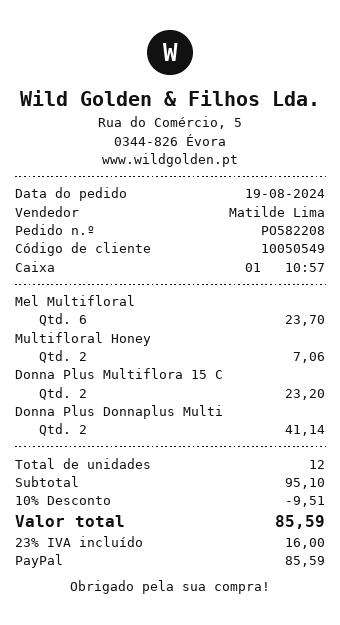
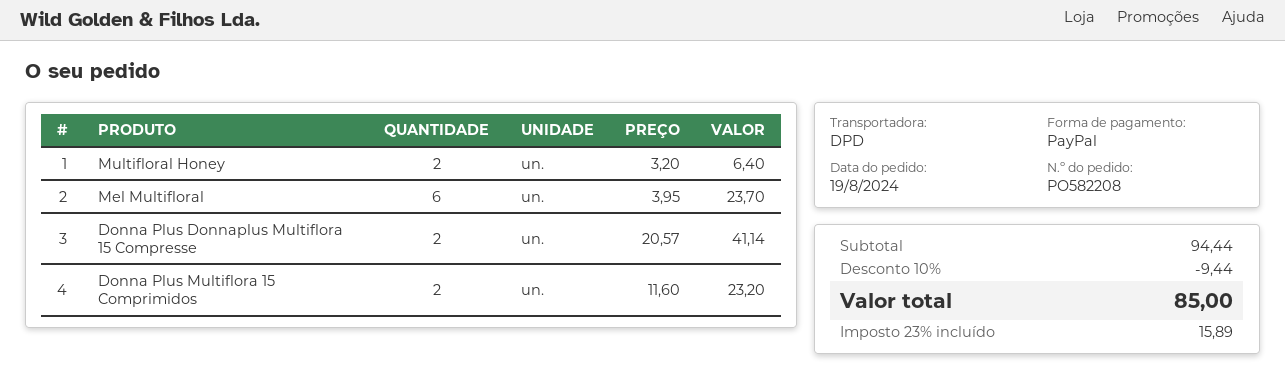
Multifloral Honey: 2 for 7.06 -> 2 for 6.40
subtotal: 95.10 -> 94.44
discount: 10% = 9.51 -> 10% = 9.44
tax: 23% = 16.00 -> 23% = 15.89
total: 85.59 -> 85.00

